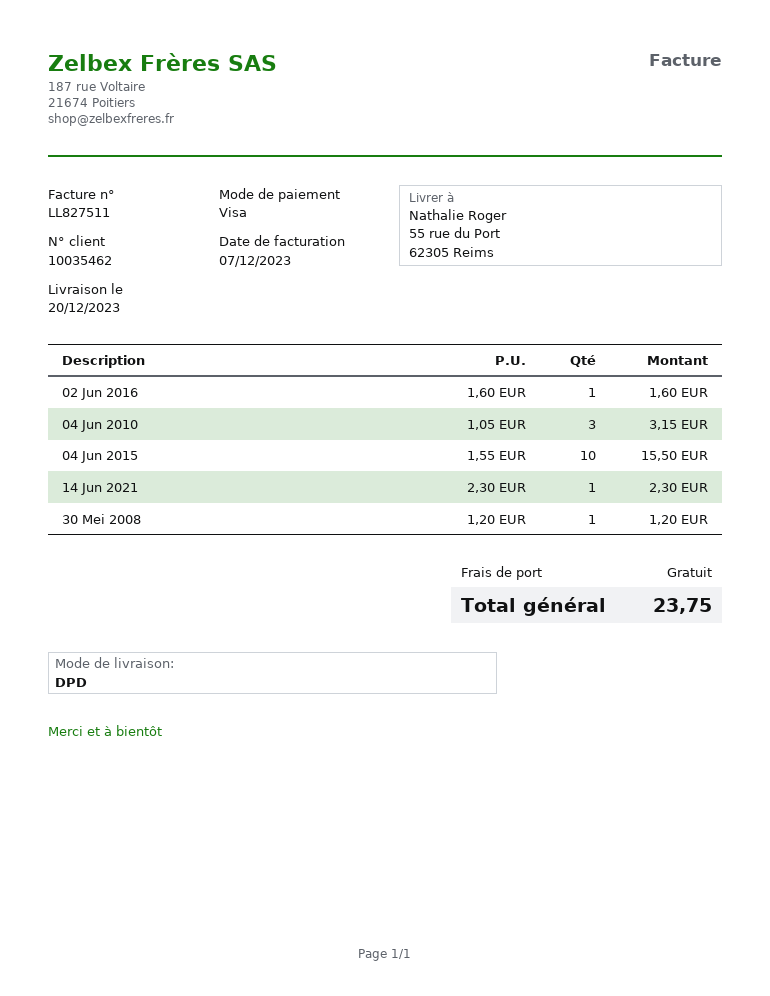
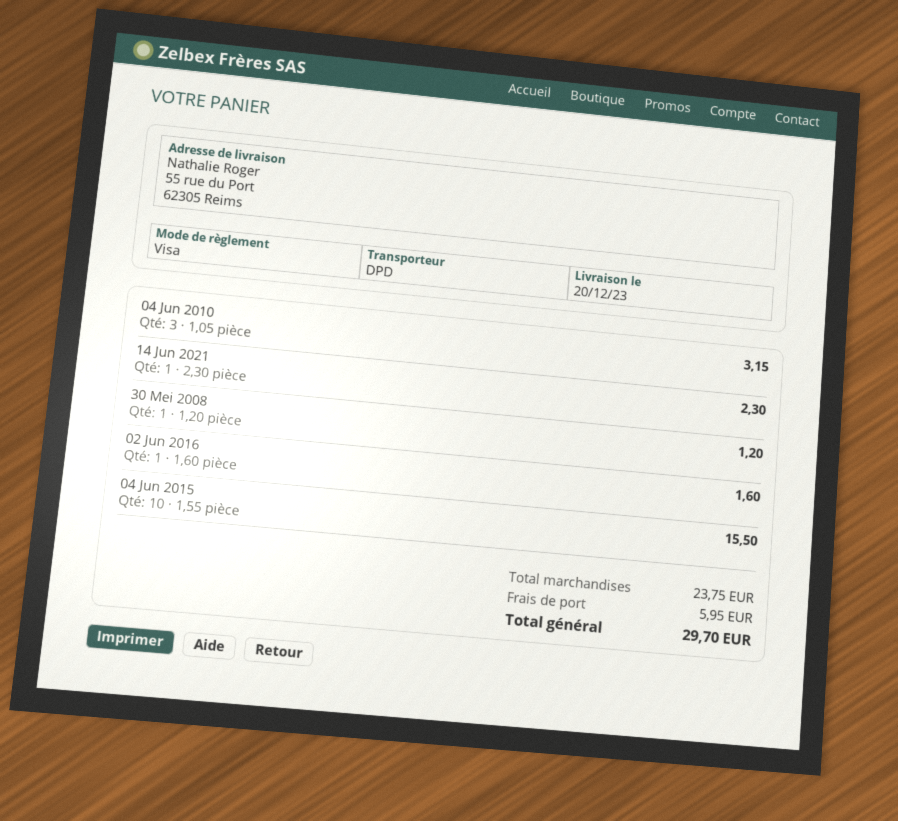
shipping: 0.00 -> 5.95
total: 23.75 -> 29.70

